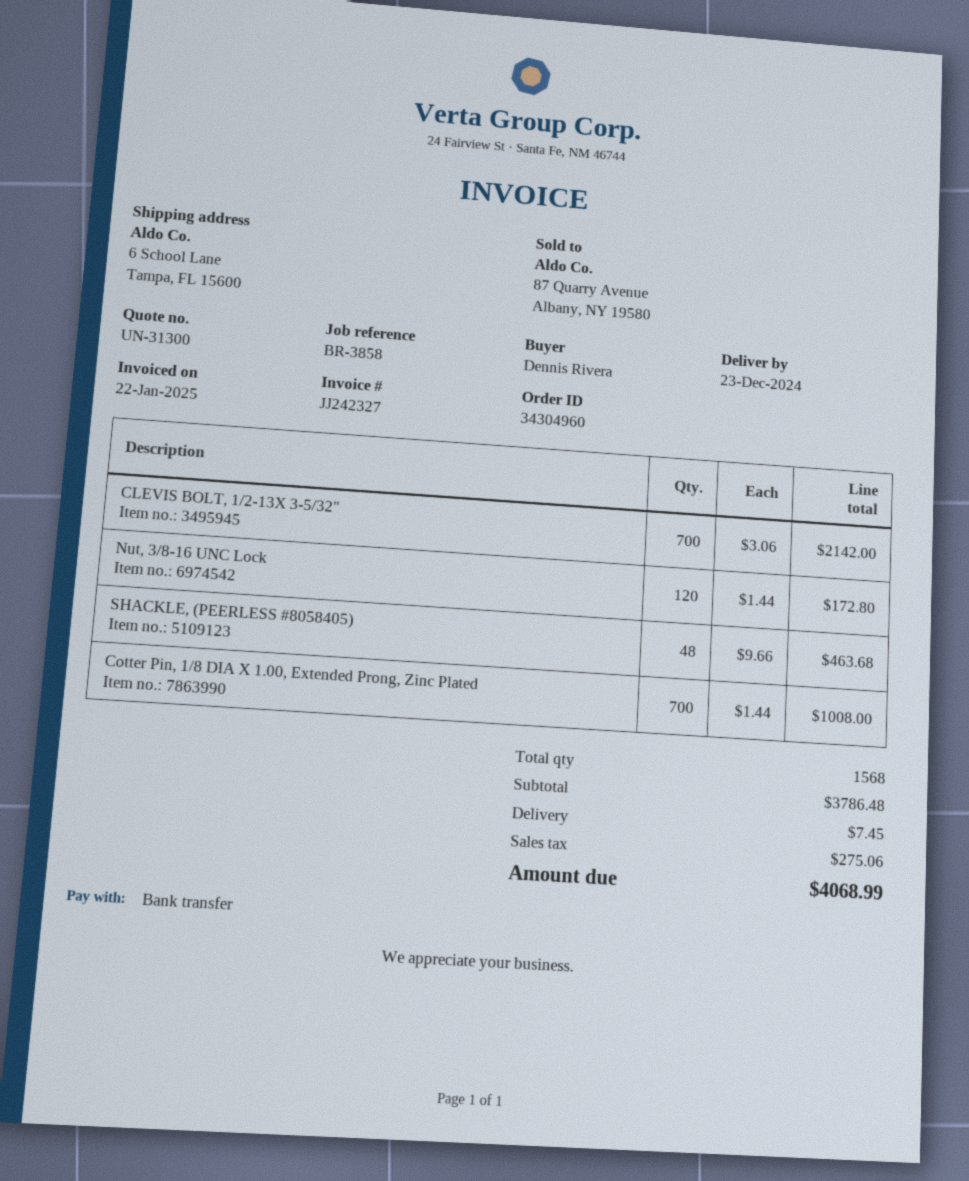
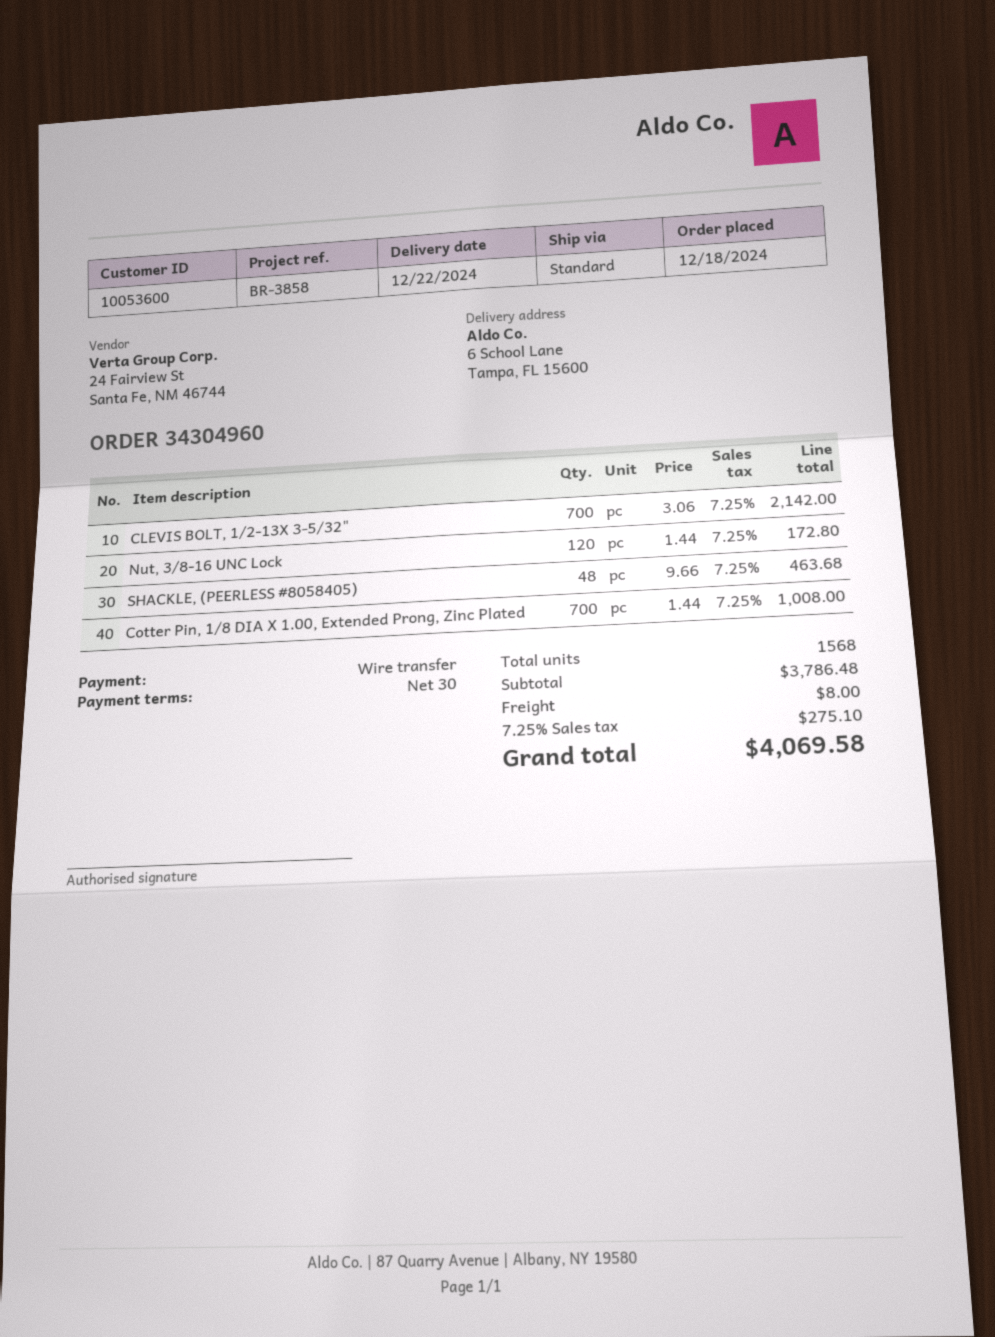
delivery date: 2024-12-23 -> 2024-12-22
shipping: 7.45 -> 8.00
tax: 275.06 -> 275.10
total: 4068.99 -> 4069.58

